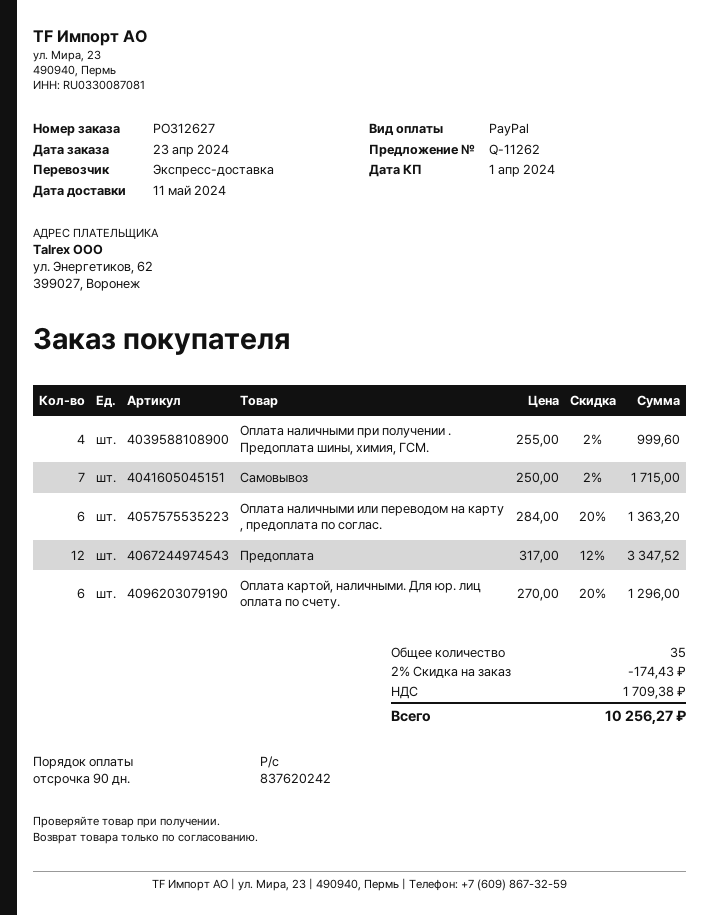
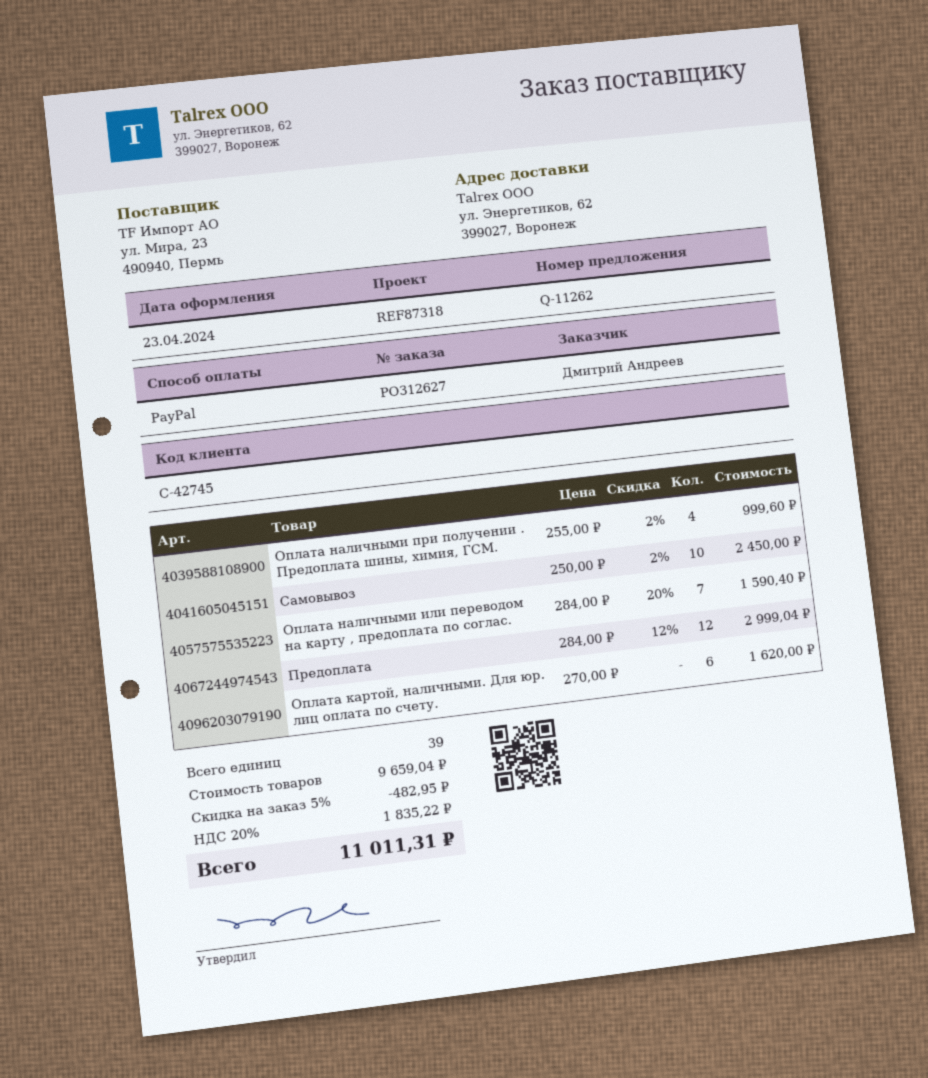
Самовывоз: 7 x 250.00 - 2% = 1715.00 -> 10 x 250.00 - 2% = 2450.00
Оплата наличными или переводом на карту , предоплата по соглас.: 6 x 284.00 - 20% = 1363.20 -> 7 x 284.00 - 20% = 1590.40
Предоплата: 12 x 317.00 - 12% = 3347.52 -> 12 x 284.00 - 12% = 2999.04
Оплата картой, наличными. Для юр. лиц оплата по счету.: 6 x 270.00 - 20% = 1296.00 -> 6 x 270.00 = 1620.00
total quantity: 35 -> 39
discount: 2% = 174.43 -> 5% = 482.95
tax: 1709.38 -> 1835.22
total: 10256.27 -> 11011.31

